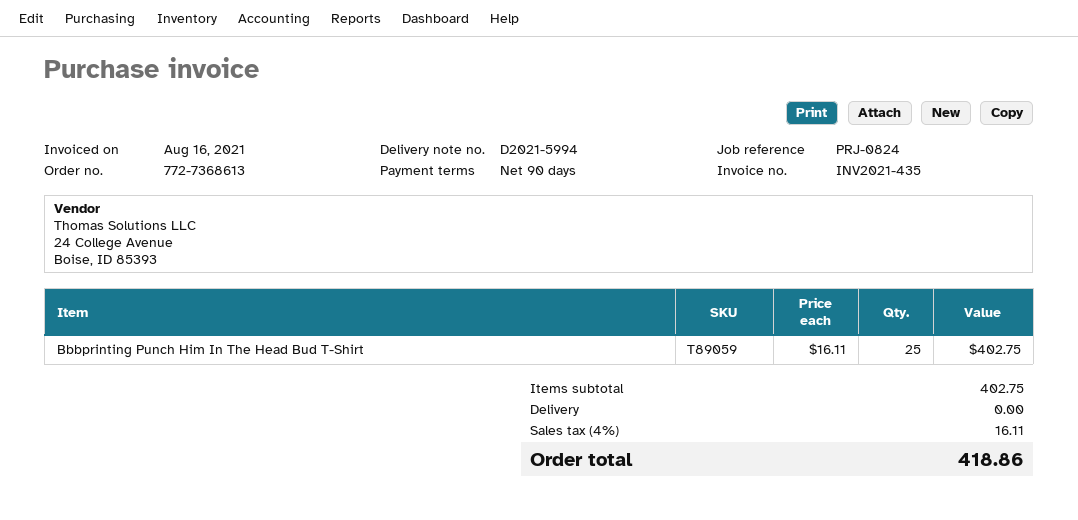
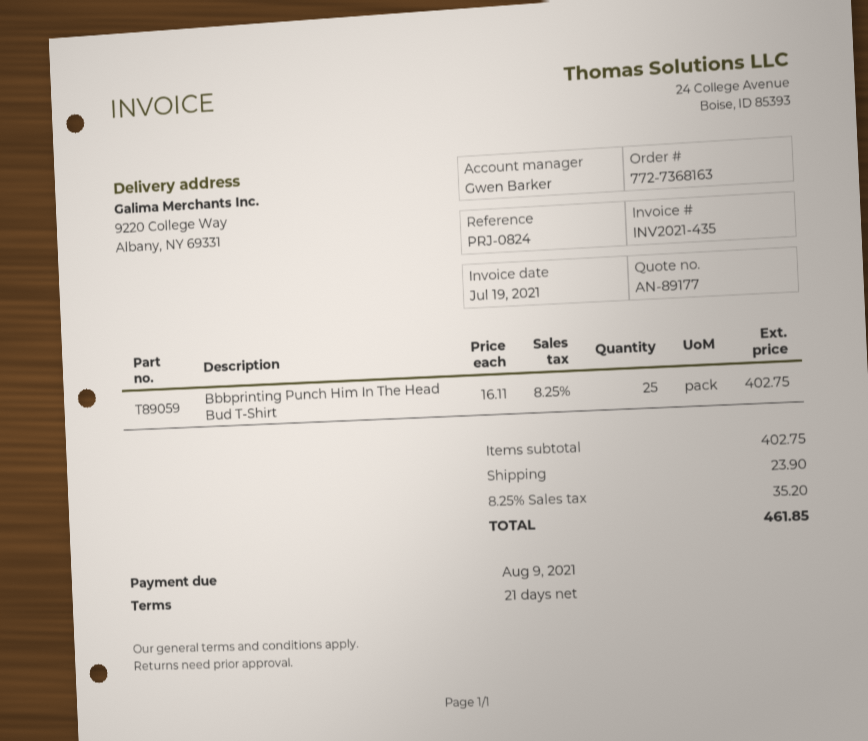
order number: 772-7368613 -> 772-7368163
invoice date: 2021-08-16 -> 2021-07-19
payment terms: 90 days -> 21 days
shipping: 0.00 -> 23.90
tax: 4% = 16.11 -> 8.25% = 35.20
total: 418.86 -> 461.85

